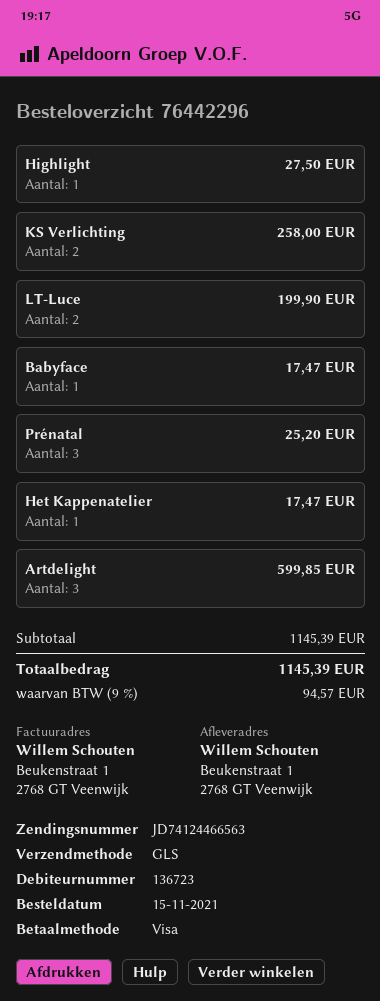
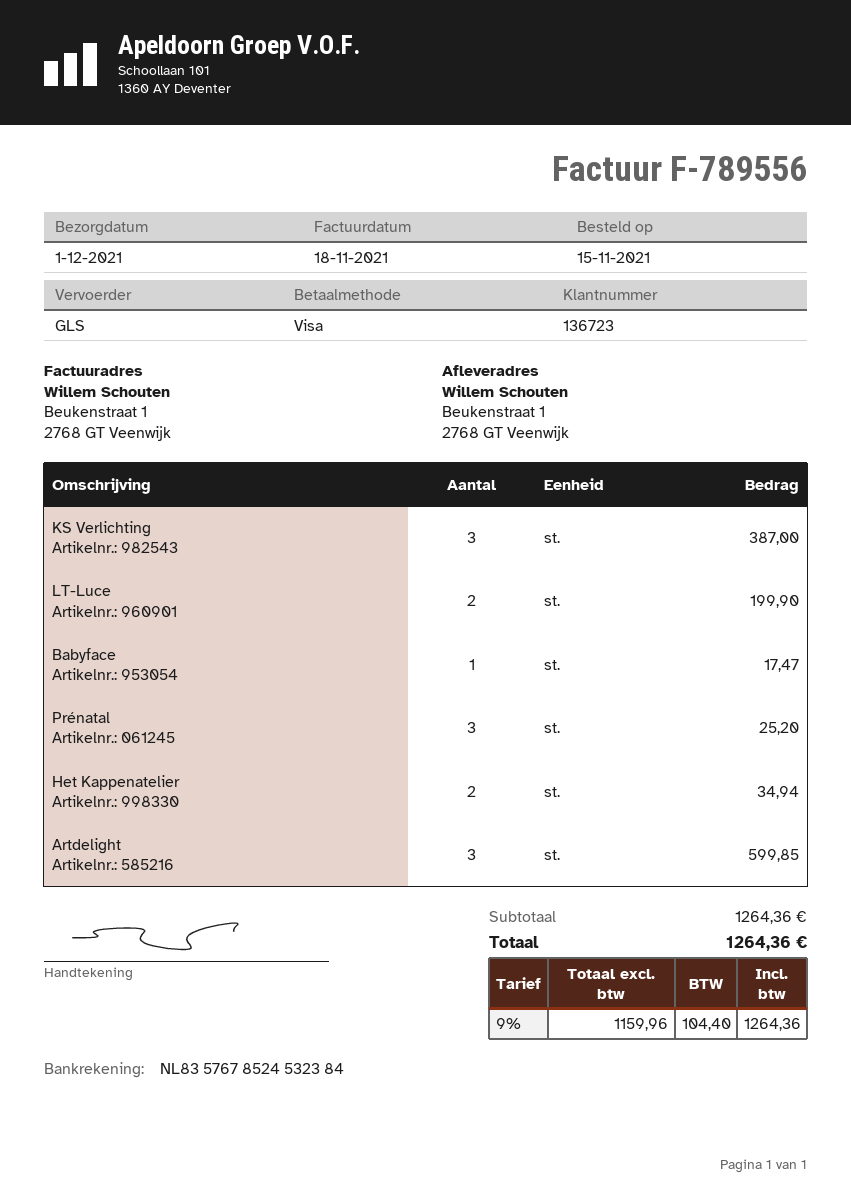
Highlight: 1 for 27.50 -> none
KS Verlichting: 2 for 258.00 -> 3 for 387.00
Het Kappenatelier: 1 for 17.47 -> 2 for 34.94
subtotal: 1145.39 -> 1264.36
tax: 9% = 94.57 -> 9% = 104.40
total: 1145.39 -> 1264.36

